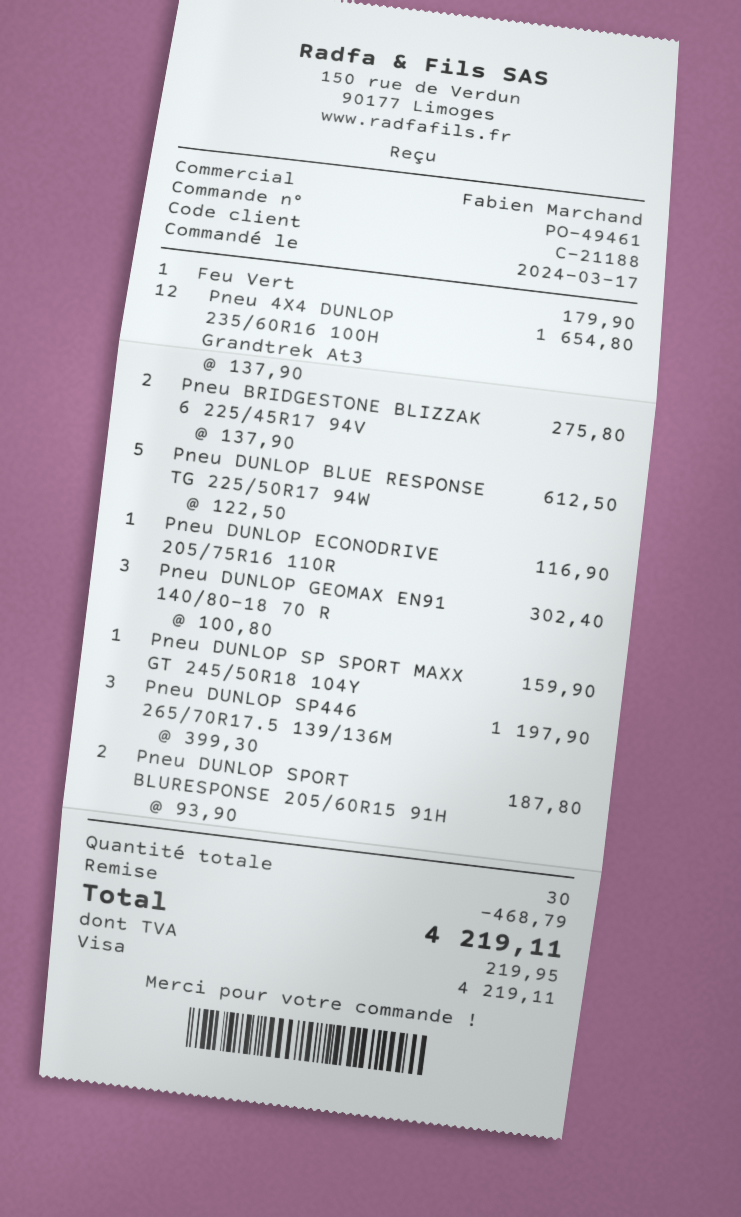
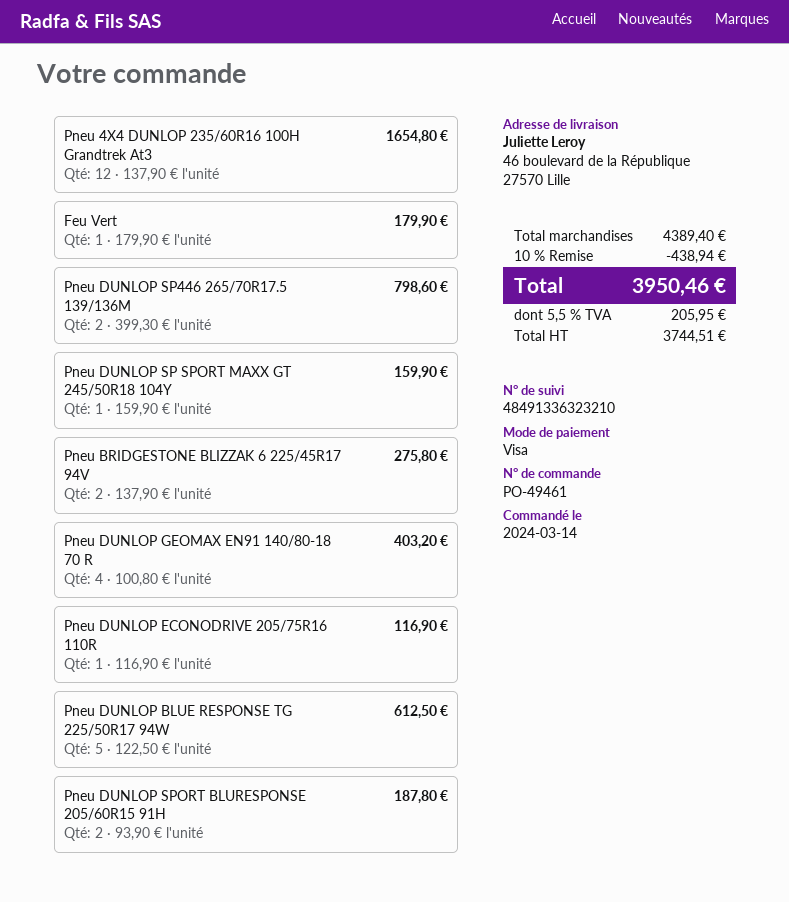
order date: 2024-03-17 -> 2024-03-14
Pneu DUNLOP GEOMAX EN91 140/80-18 70 R: 3 x 100.80 = 302.40 -> 4 x 100.80 = 403.20
Pneu DUNLOP SP446 265/70R17.5 139/136M: 3 x 399.30 = 1197.90 -> 2 x 399.30 = 798.60
discount: 468.79 -> 438.94
tax: 219.95 -> 205.95
total: 4219.11 -> 3950.46

